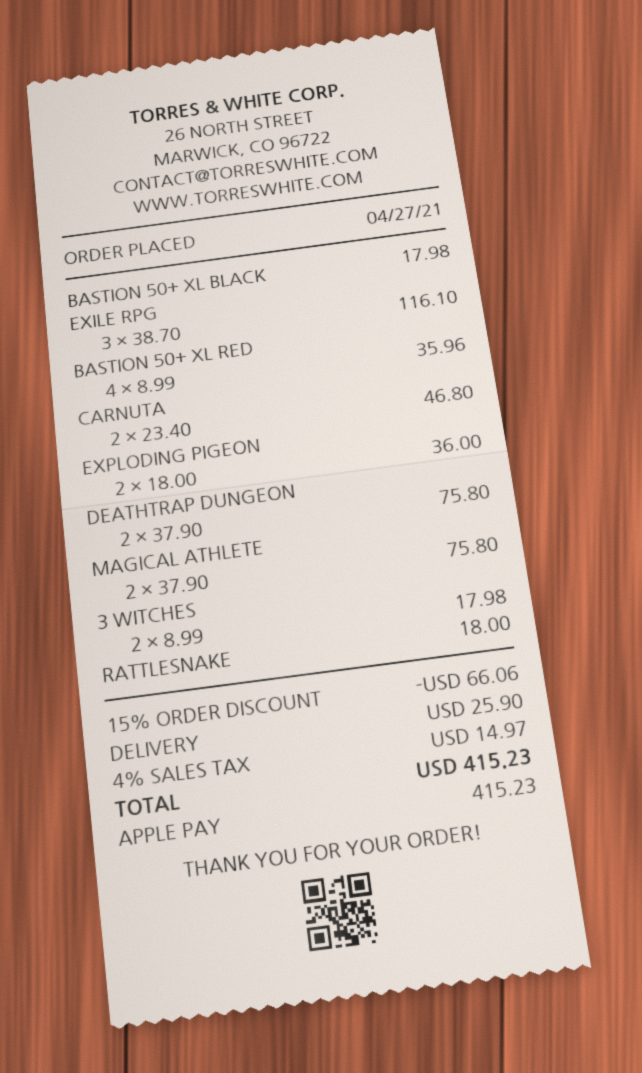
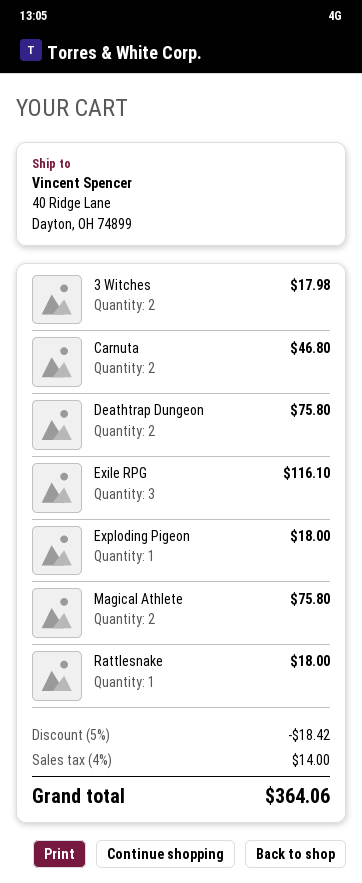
BASTION 50+ XL BLACK: 1 for 17.98 -> none
BASTION 50+ XL RED: 4 for 35.96 -> none
EXPLODING PIGEON: 2 for 36.00 -> 1 for 18.00
discount: 15% = 66.06 -> 5% = 18.42
shipping: 25.90 -> none
tax: 4% = 14.97 -> 4% = 14.00
total: 415.23 -> 364.06

